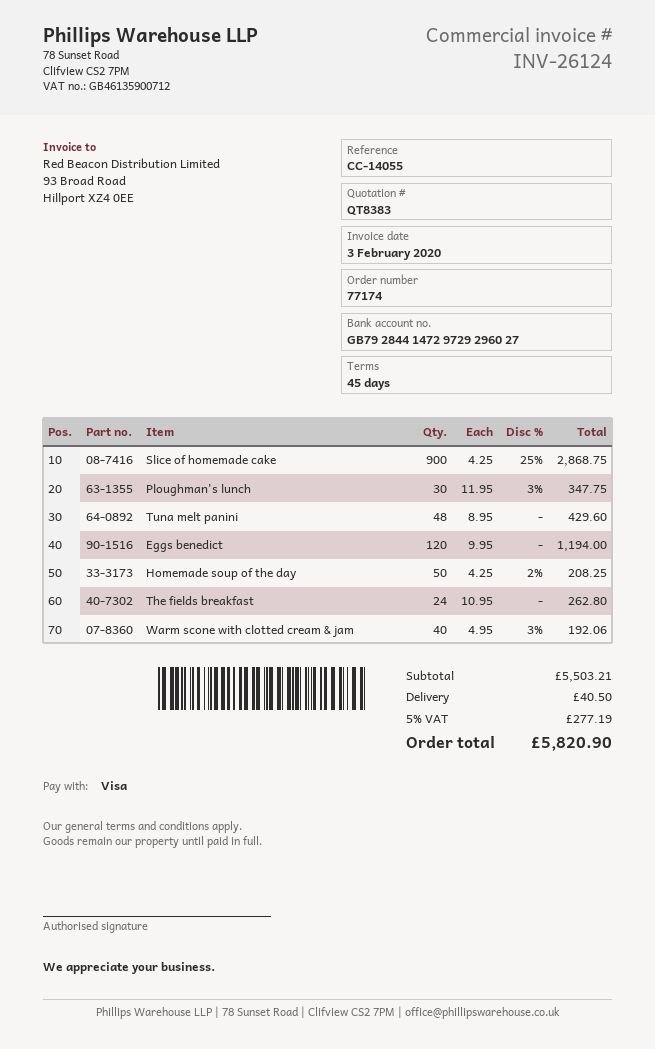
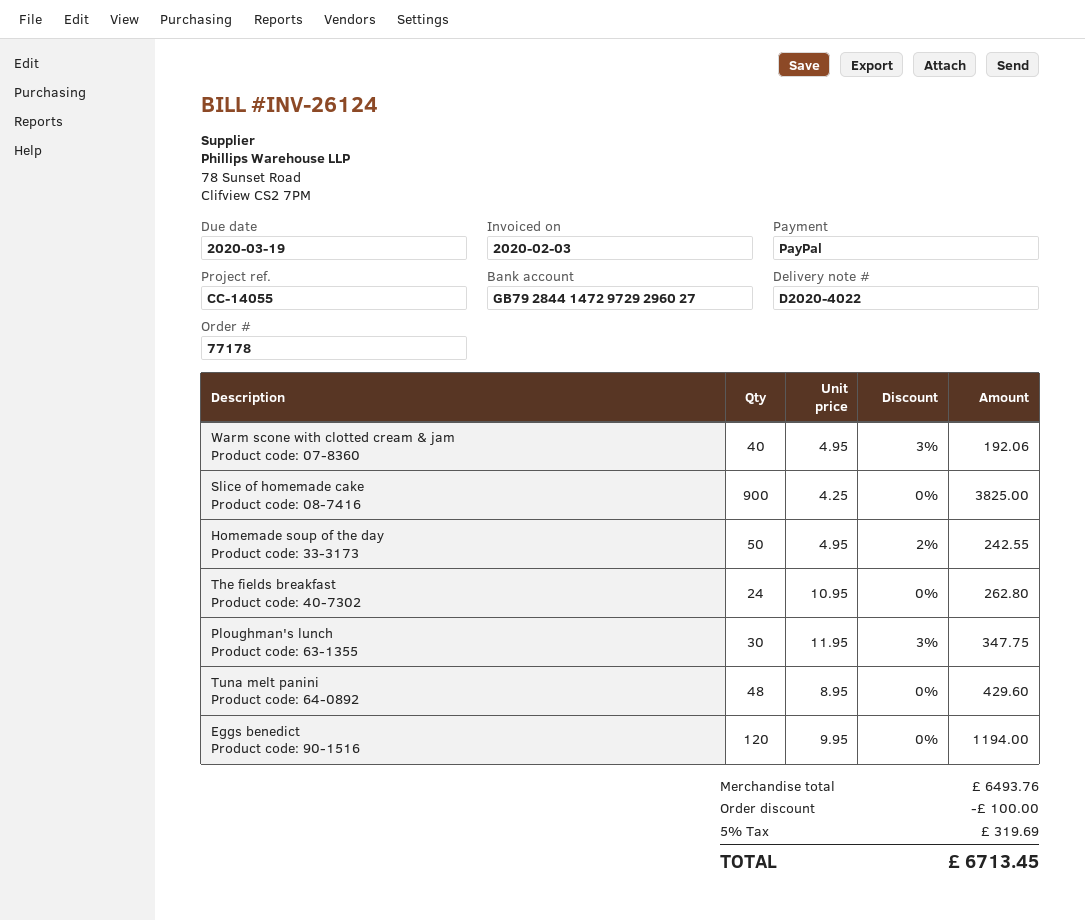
order number: 77174 -> 77178
payment method: Visa -> PayPal
Slice of homemade cake: 900 x 4.25 - 25% = 2868.75 -> 900 x 4.25 = 3825.00
Homemade soup of the day: 50 x 4.25 - 2% = 208.25 -> 50 x 4.95 - 2% = 242.55
subtotal: 5503.21 -> 6493.76
discount: none -> 100.00
shipping: 40.50 -> none
tax: 5% = 277.19 -> 5% = 319.69
total: 5820.90 -> 6713.45

